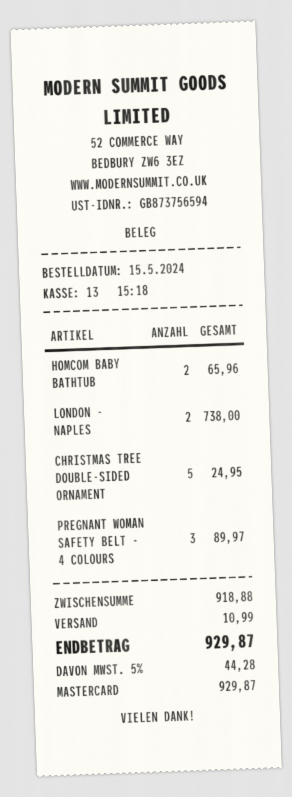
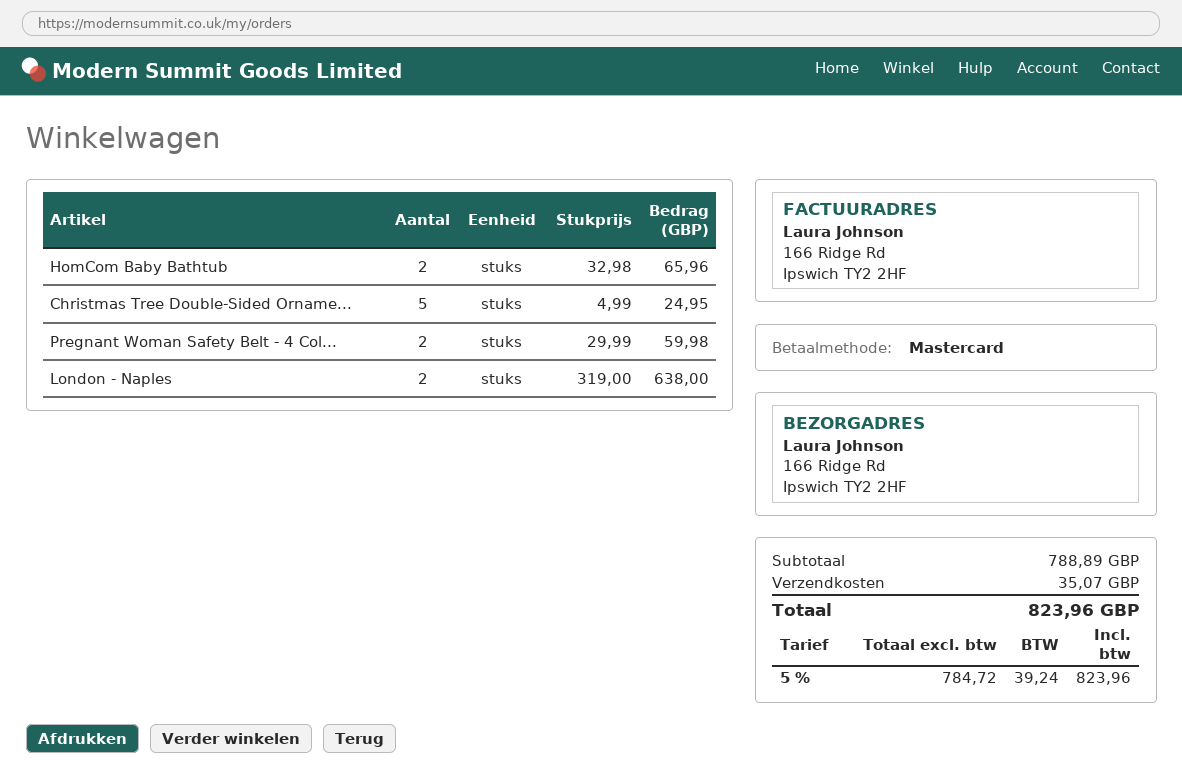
LONDON - NAPLES: 2 for 738.00 -> 2 for 638.00
PREGNANT WOMAN SAFETY BELT - 4 COLOURS: 3 for 89.97 -> 2 for 59.98
subtotal: 918.88 -> 788.89
shipping: 10.99 -> 35.07
tax: 5% = 44.28 -> 5% = 39.24
total: 929.87 -> 823.96

